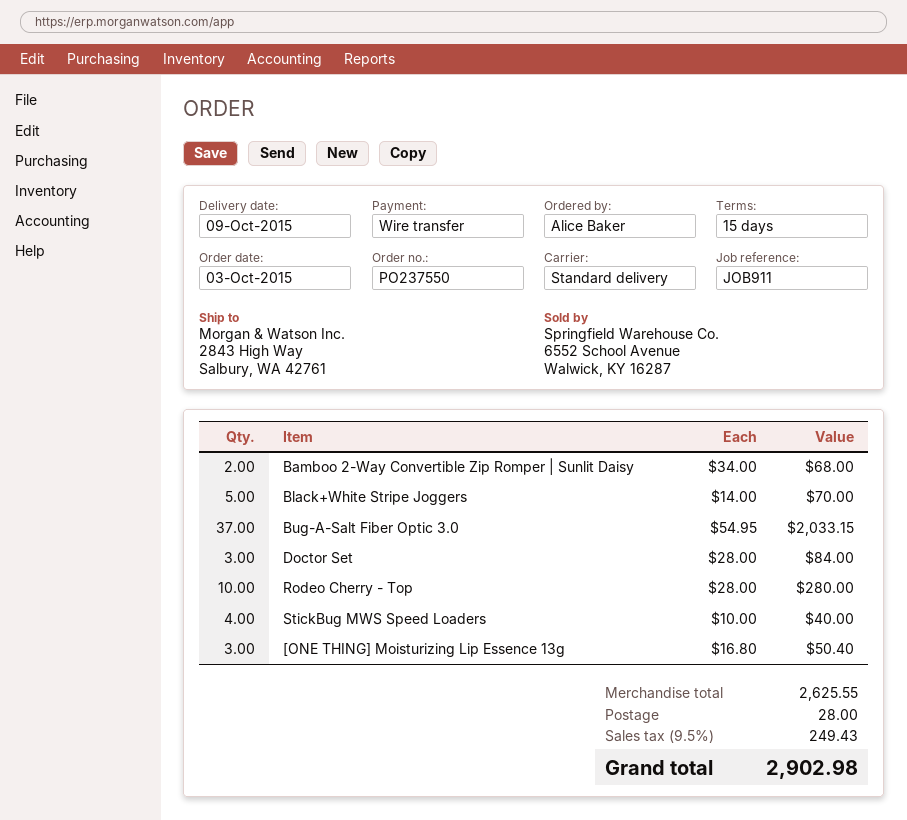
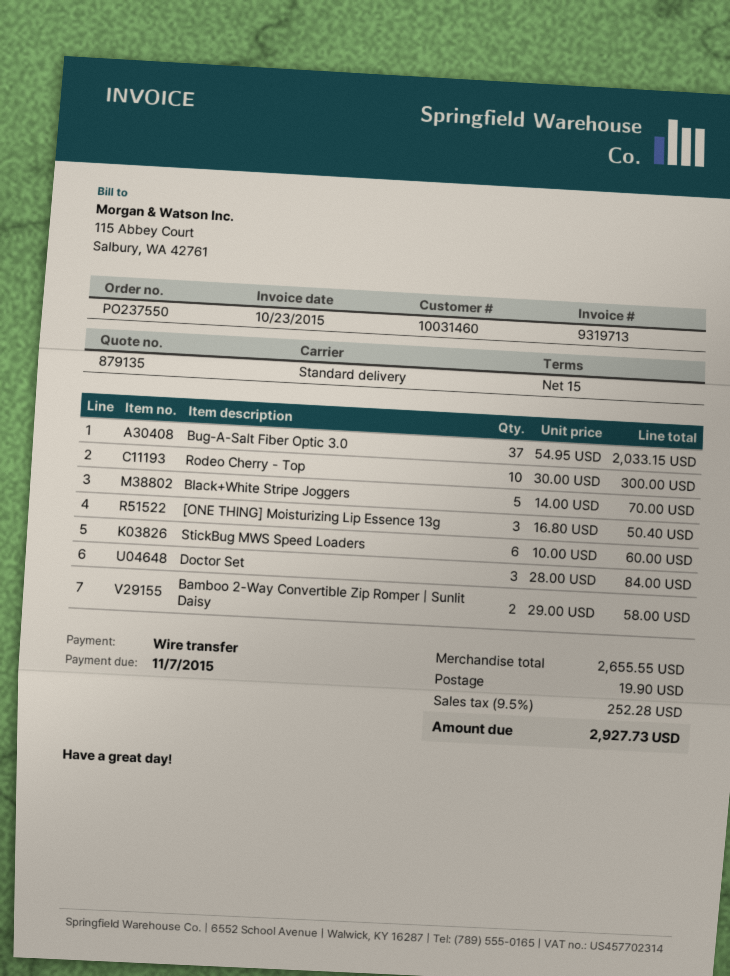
Bamboo 2-Way Convertible Zip Romper | Sunlit Daisy: 2 x 34.00 = 68.00 -> 2 x 29.00 = 58.00
Rodeo Cherry - Top: 10 x 28.00 = 280.00 -> 10 x 30.00 = 300.00
StickBug MWS Speed Loaders: 4 x 10.00 = 40.00 -> 6 x 10.00 = 60.00
subtotal: 2625.55 -> 2655.55
shipping: 28.00 -> 19.90
tax: 9.5% = 249.43 -> 9.5% = 252.28
total: 2902.98 -> 2927.73

